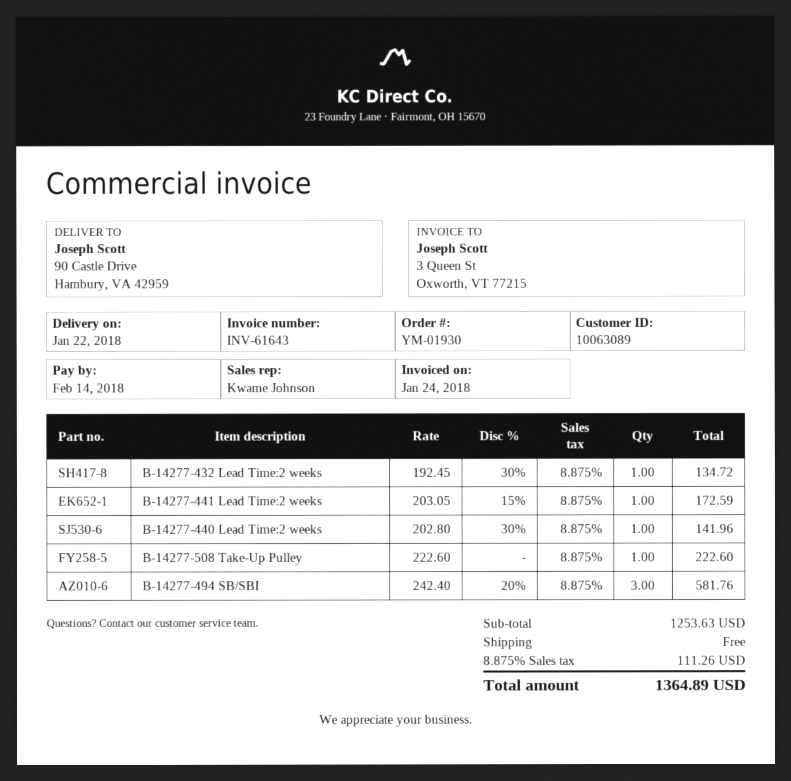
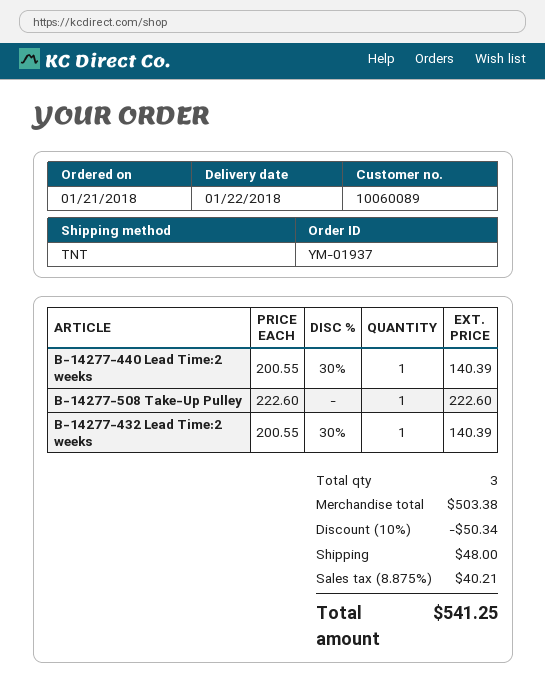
order number: YM-01930 -> YM-01937
customer number: 10063089 -> 10060089
B-14277-432 Lead Time:2 weeks: 1 x 192.45 - 30% = 134.72 -> 1 x 200.55 - 30% = 140.39
B-14277-441 Lead Time:2 weeks: 1 x 203.05 - 15% = 172.59 -> none
B-14277-440 Lead Time:2 weeks: 1 x 202.80 - 30% = 141.96 -> 1 x 200.55 - 30% = 140.39
B-14277-494 SB/SBI: 3 x 242.40 - 20% = 581.76 -> none
subtotal: 1253.63 -> 503.38
discount: none -> 10% = 50.34
shipping: 0.00 -> 48.00
tax: 8.875% = 111.26 -> 8.875% = 40.21
total: 1364.89 -> 541.25

